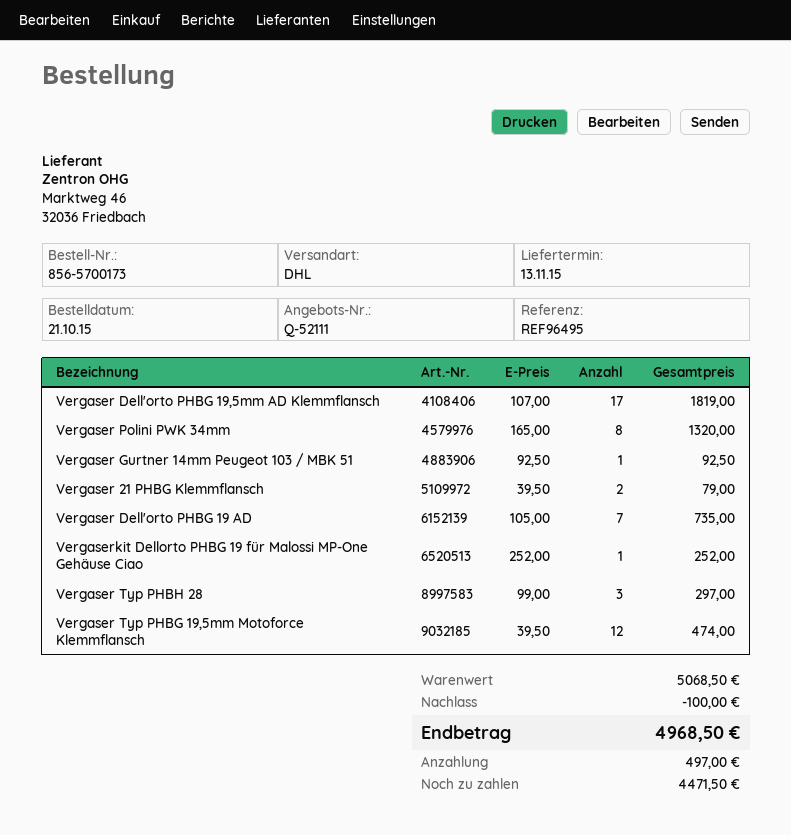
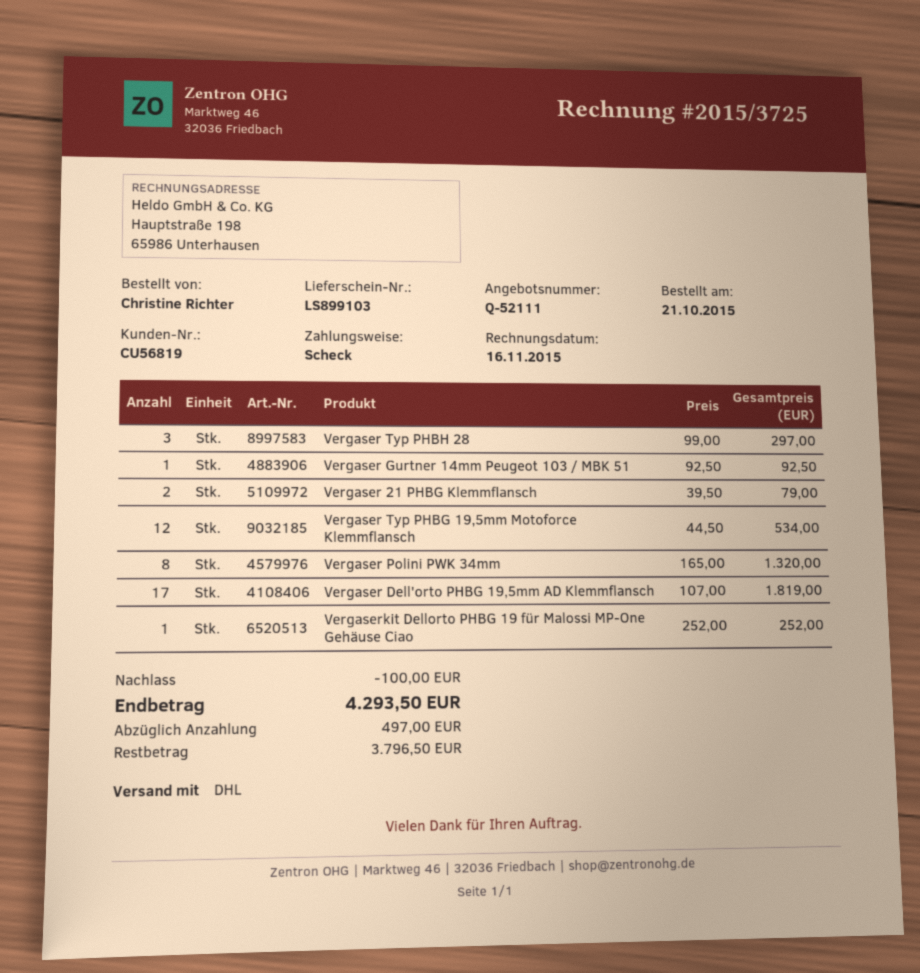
Vergaser Dell'orto PHBG 19 AD: 7 x 105.00 = 735.00 -> none
Vergaser Typ PHBG 19,5mm Motoforce Klemmflansch: 12 x 39.50 = 474.00 -> 12 x 44.50 = 534.00
total: 4968.50 -> 4293.50
balance: 4471.50 -> 3796.50

